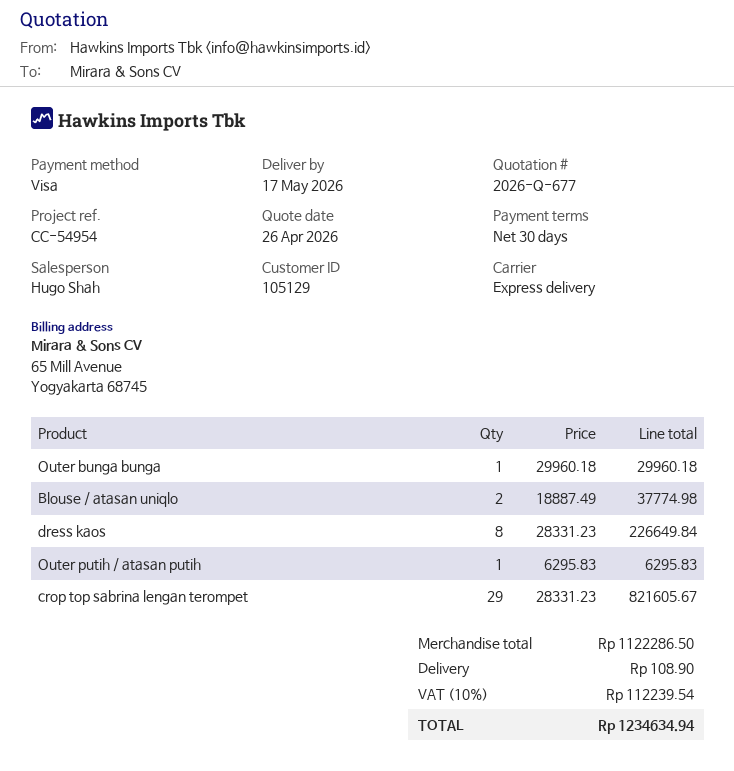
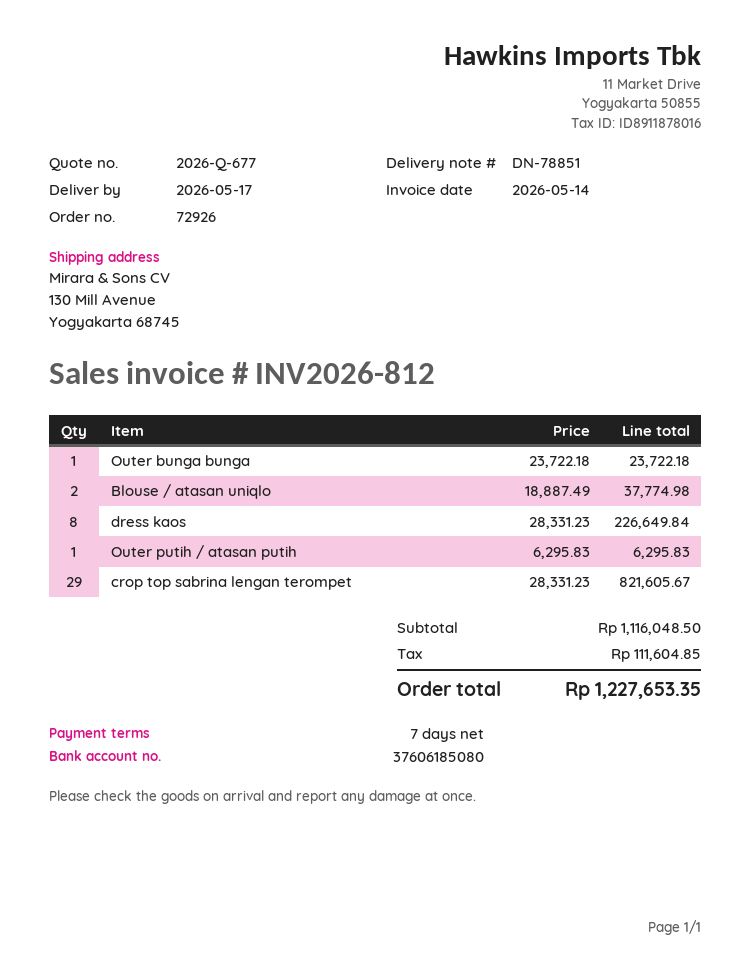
payment terms: 30 days -> 7 days
Outer bunga bunga: 1 x 29960.18 = 29960.18 -> 1 x 23722.18 = 23722.18
subtotal: 1122286.50 -> 1116048.50
shipping: 108.90 -> none
tax: 112239.54 -> 111604.85
total: 1234634.94 -> 1227653.35

